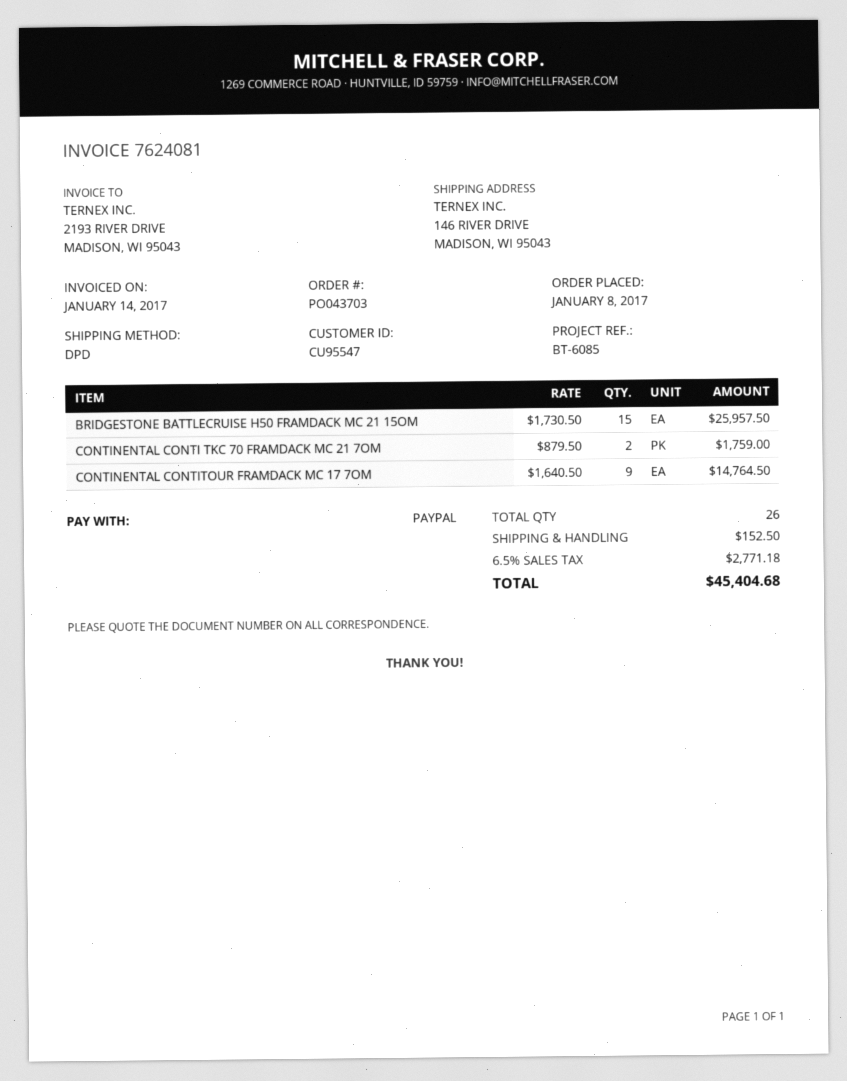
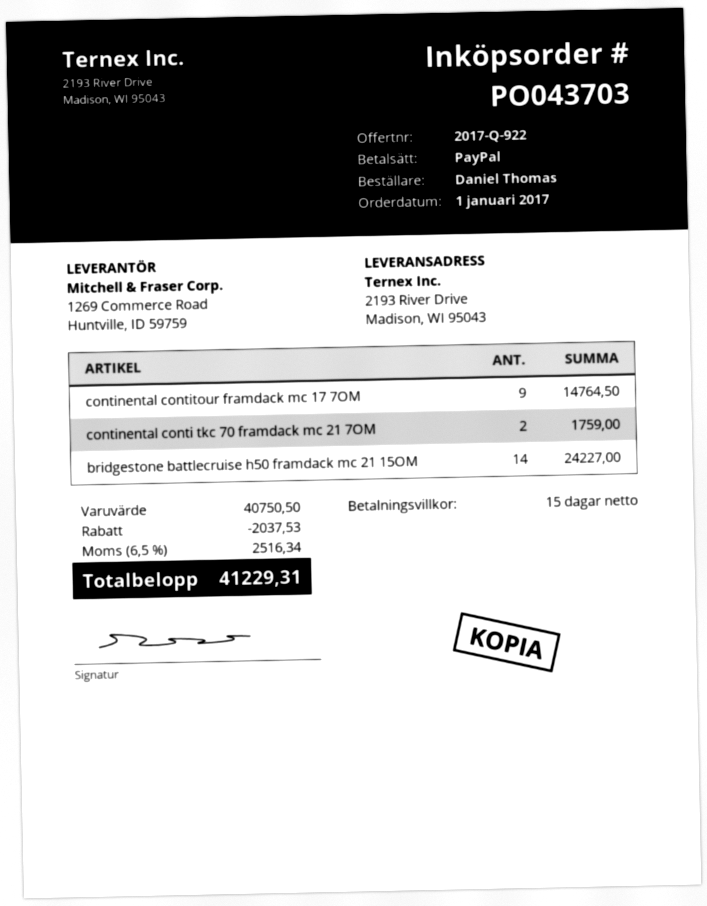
order date: 2017-01-08 -> 2017-01-01
ship to: 146 RIVER DRIVE, MADISON, WI 95043 -> 2193 River Drive, Madison, WI 95043
BRIDGESTONE BATTLECRUISE H50 FRAMDACK MC 21 15OM: 15 for 25957.50 -> 14 for 24227.00
discount: none -> 2037.53
shipping: 152.50 -> none
tax: 6.5% = 2771.18 -> 6.5% = 2516.34
total: 45404.68 -> 41229.31

